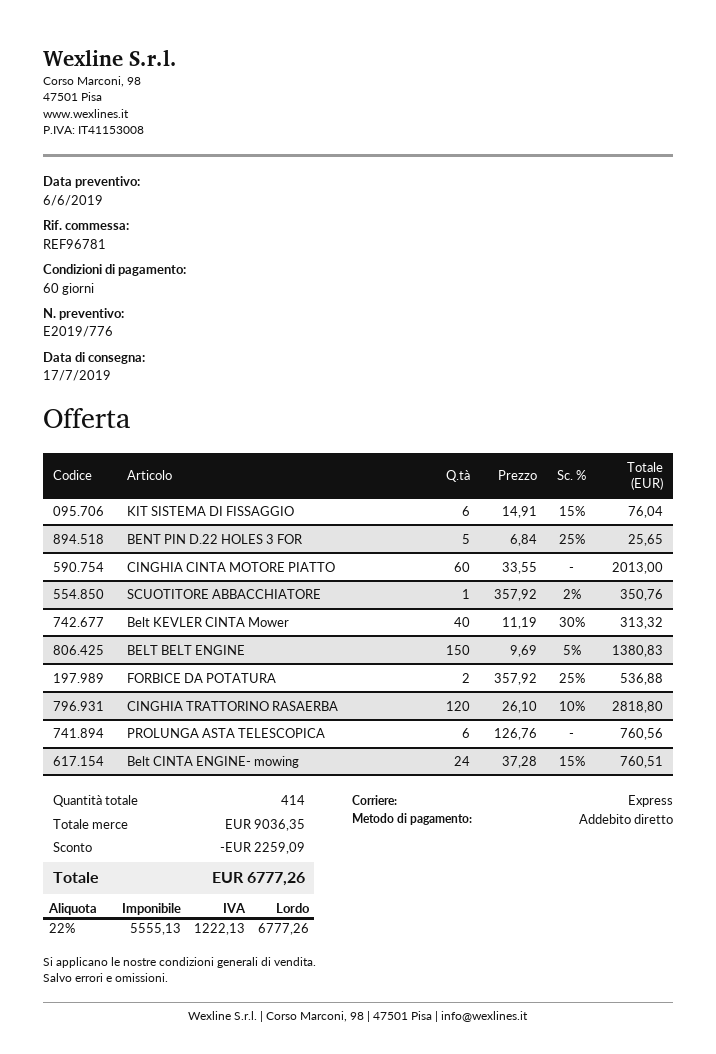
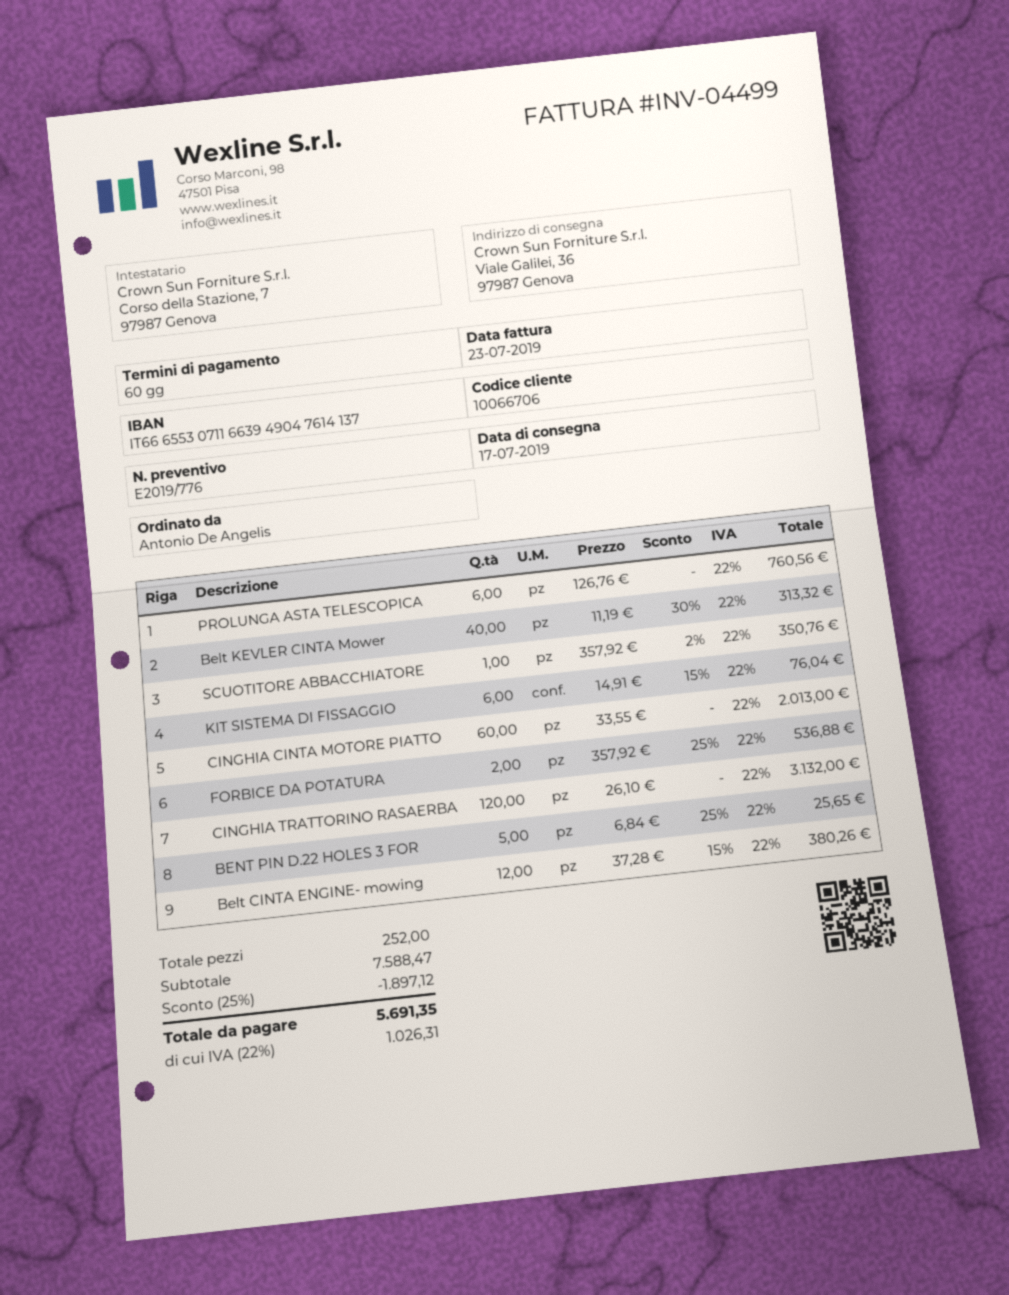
BELT BELT ENGINE: 150 x 9.69 - 5% = 1380.83 -> none
CINGHIA TRATTORINO RASAERBA: 120 x 26.10 - 10% = 2818.80 -> 120 x 26.10 = 3132.00
Belt CINTA ENGINE- mowing: 24 x 37.28 - 15% = 760.51 -> 12 x 37.28 - 15% = 380.26
total quantity: 414 -> 252
subtotal: 9036.35 -> 7588.47
discount: 2259.09 -> 1897.12
tax: 22% = 1222.13 -> 22% = 1026.31
total: 6777.26 -> 5691.35

